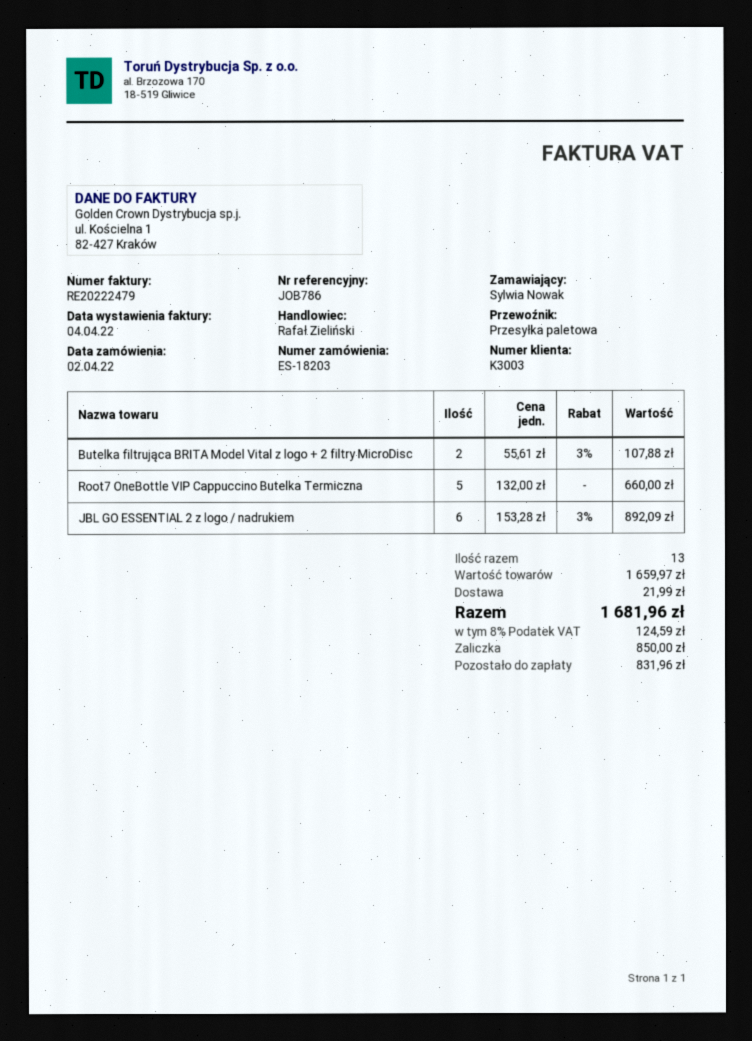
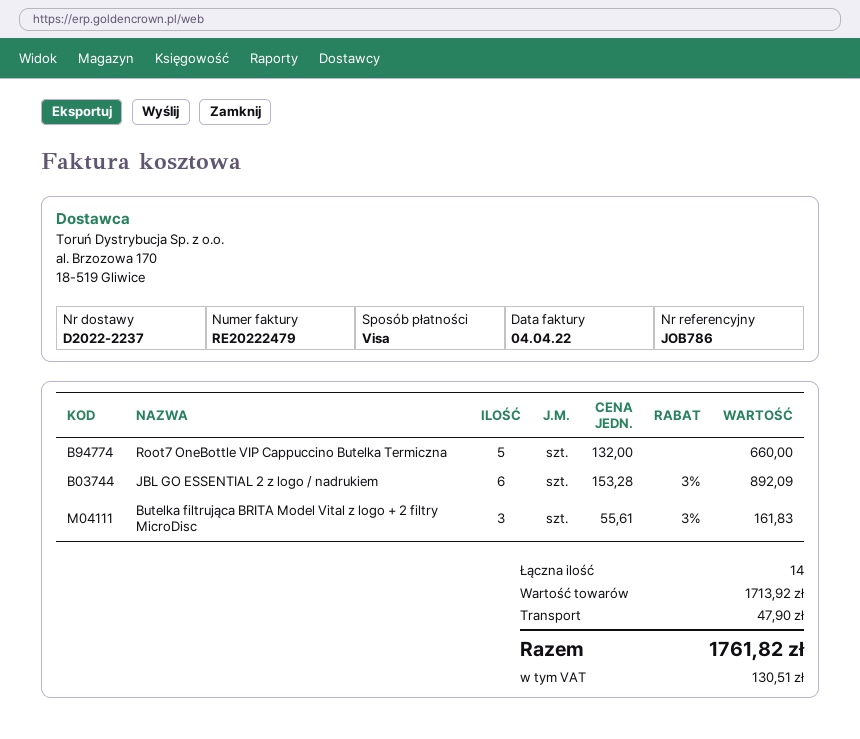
Butelka filtrująca BRITA Model Vital z logo + 2 filtry MicroDisc: 2 x 55.61 - 3% = 107.88 -> 3 x 55.61 - 3% = 161.83
total quantity: 13 -> 14
subtotal: 1659.97 -> 1713.92
shipping: 21.99 -> 47.90
tax: 124.59 -> 130.51
total: 1681.96 -> 1761.82

